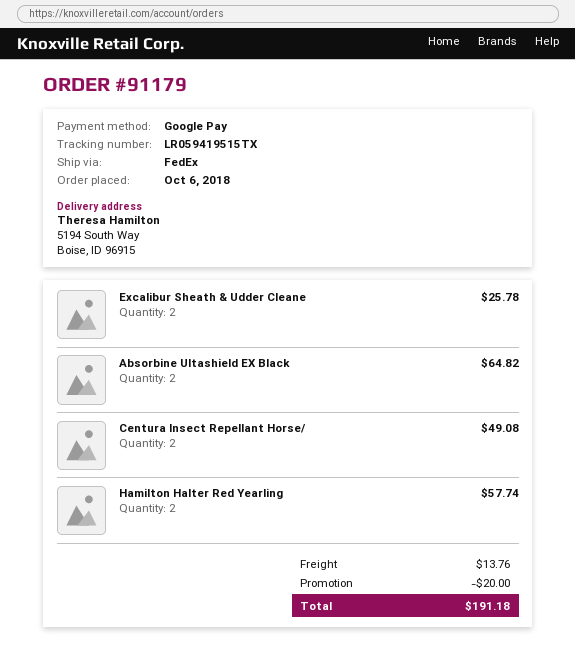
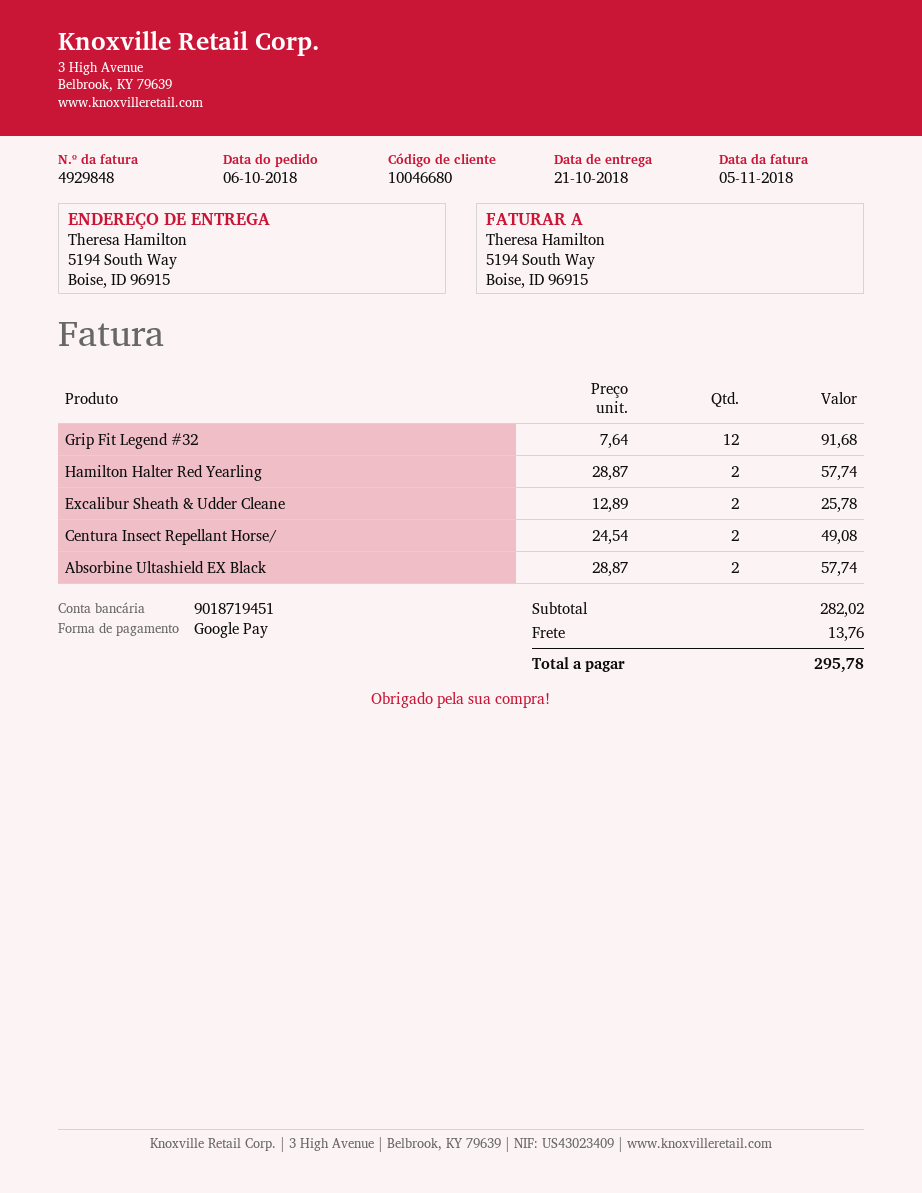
Absorbine Ultashield EX Black: 2 for 64.82 -> 2 for 57.74
Grip Fit Legend #32: none -> 12 for 91.68
discount: 20.00 -> none
total: 191.18 -> 295.78

